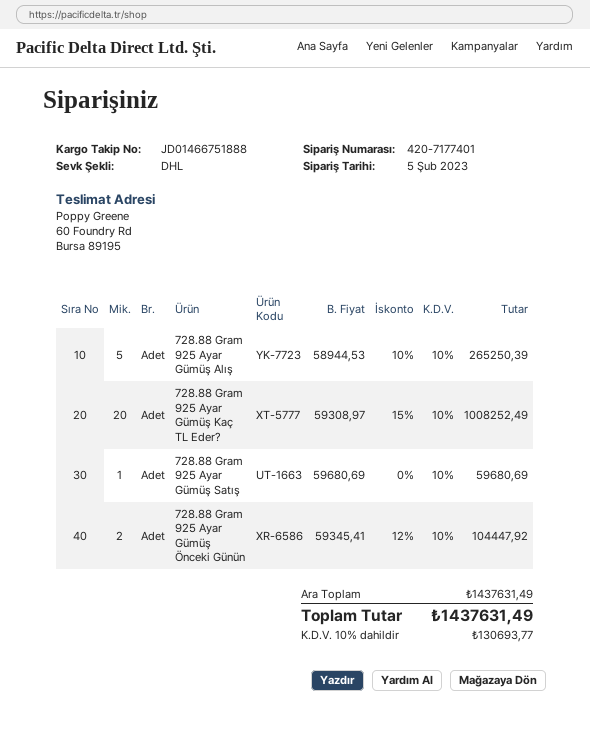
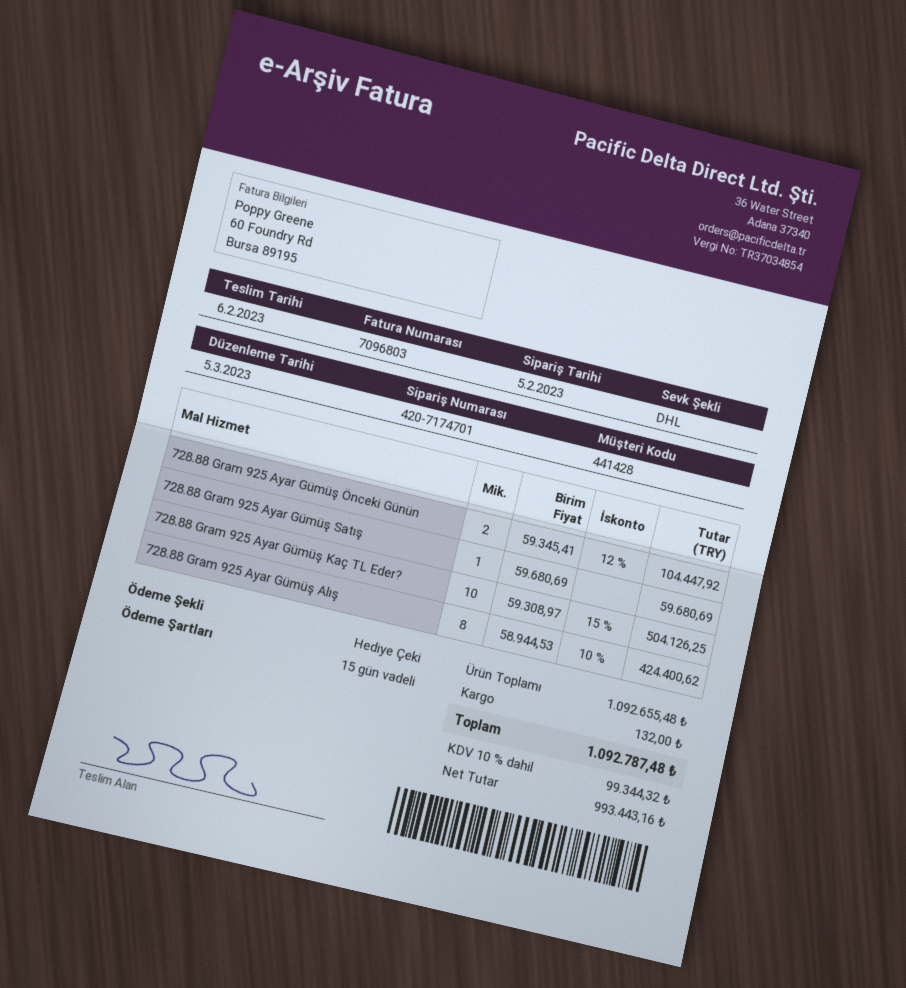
order number: 420-7177401 -> 420-7174701
728.88 Gram 925 Ayar Gümüş Alış: 5 x 58944.53 - 10% = 265250.39 -> 8 x 58944.53 - 10% = 424400.62
728.88 Gram 925 Ayar Gümüş Kaç TL Eder?: 20 x 59308.97 - 15% = 1008252.49 -> 10 x 59308.97 - 15% = 504126.25
subtotal: 1437631.49 -> 1092655.48
shipping: none -> 132.00
tax: 10% = 130693.77 -> 10% = 99344.32
total: 1437631.49 -> 1092787.48

